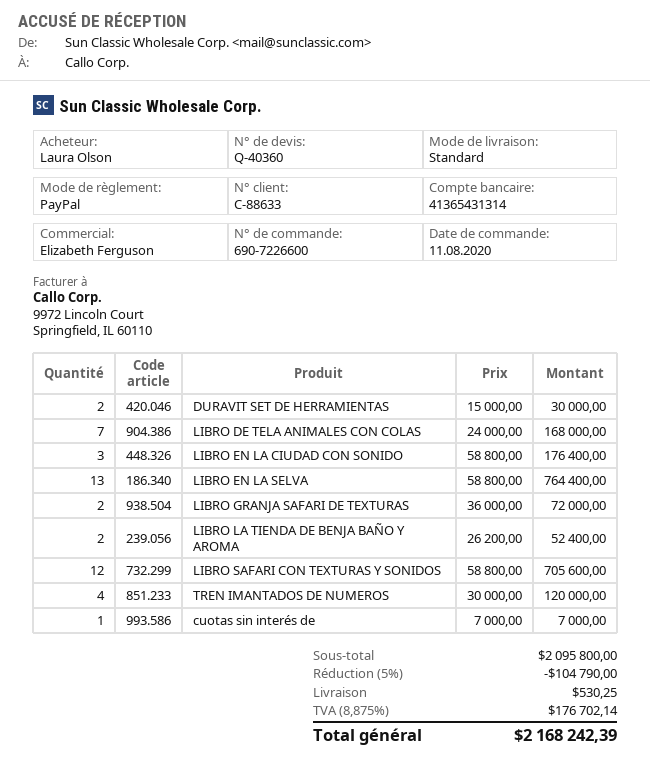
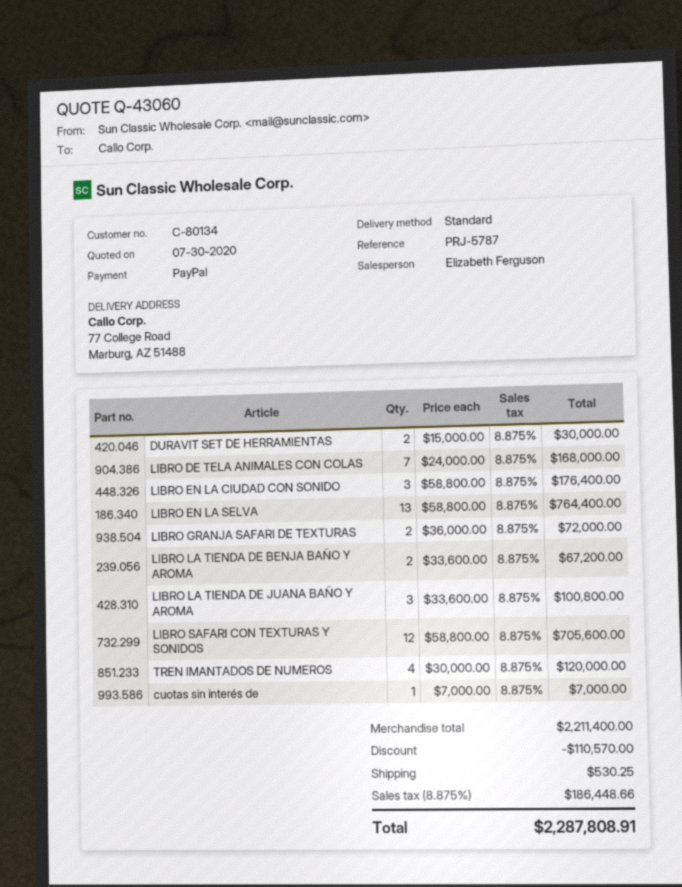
quote number: Q-40360 -> Q-43060
customer number: C-88633 -> C-80134
LIBRO LA TIENDA DE BENJA BAÑO Y AROMA: 2 x 26200.00 = 52400.00 -> 2 x 33600.00 = 67200.00
LIBRO LA TIENDA DE JUANA BAÑO Y AROMA: none -> 3 x 33600.00 = 100800.00
subtotal: 2095800.00 -> 2211400.00
discount: 104790.00 -> 110570.00
tax: 8.875% = 176702.14 -> 8.875% = 186448.66
total: 2168242.39 -> 2287808.91

